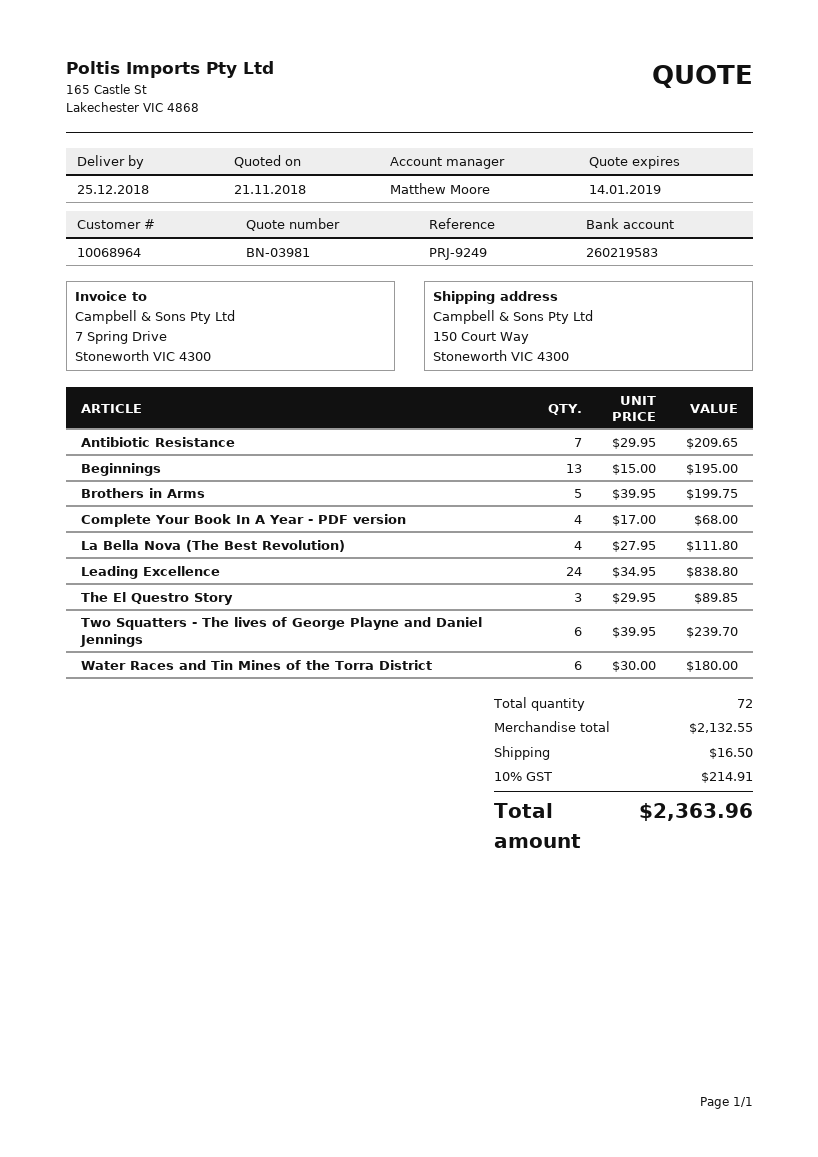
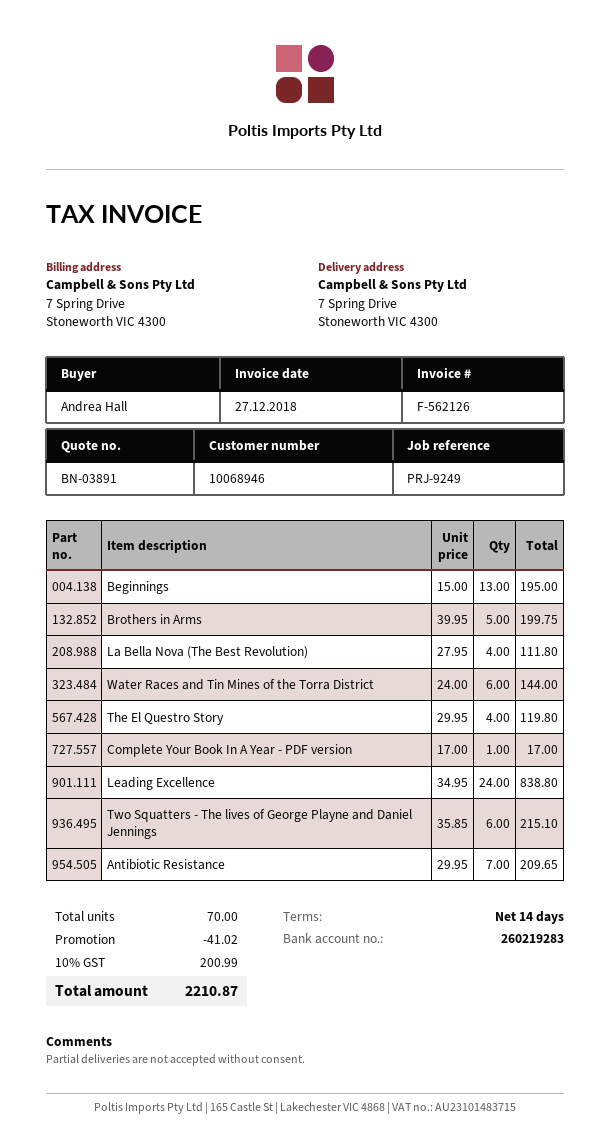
quote number: BN-03981 -> BN-03891
customer number: 10068964 -> 10068946
bank account: 260219583 -> 260219283
ship to: 150 Court Way, Stoneworth VIC 4300 -> 7 Spring Drive, Stoneworth VIC 4300
Complete Your Book In A Year - PDF version: 4 x 17.00 = 68.00 -> 1 x 17.00 = 17.00
The El Questro Story: 3 x 29.95 = 89.85 -> 4 x 29.95 = 119.80
Two Squatters - The lives of George Playne and Daniel Jennings: 6 x 39.95 = 239.70 -> 6 x 35.85 = 215.10
Water Races and Tin Mines of the Torra District: 6 x 30.00 = 180.00 -> 6 x 24.00 = 144.00
total quantity: 72 -> 70
discount: none -> 41.02
shipping: 16.50 -> none
tax: 10% = 214.91 -> 10% = 200.99
total: 2363.96 -> 2210.87

